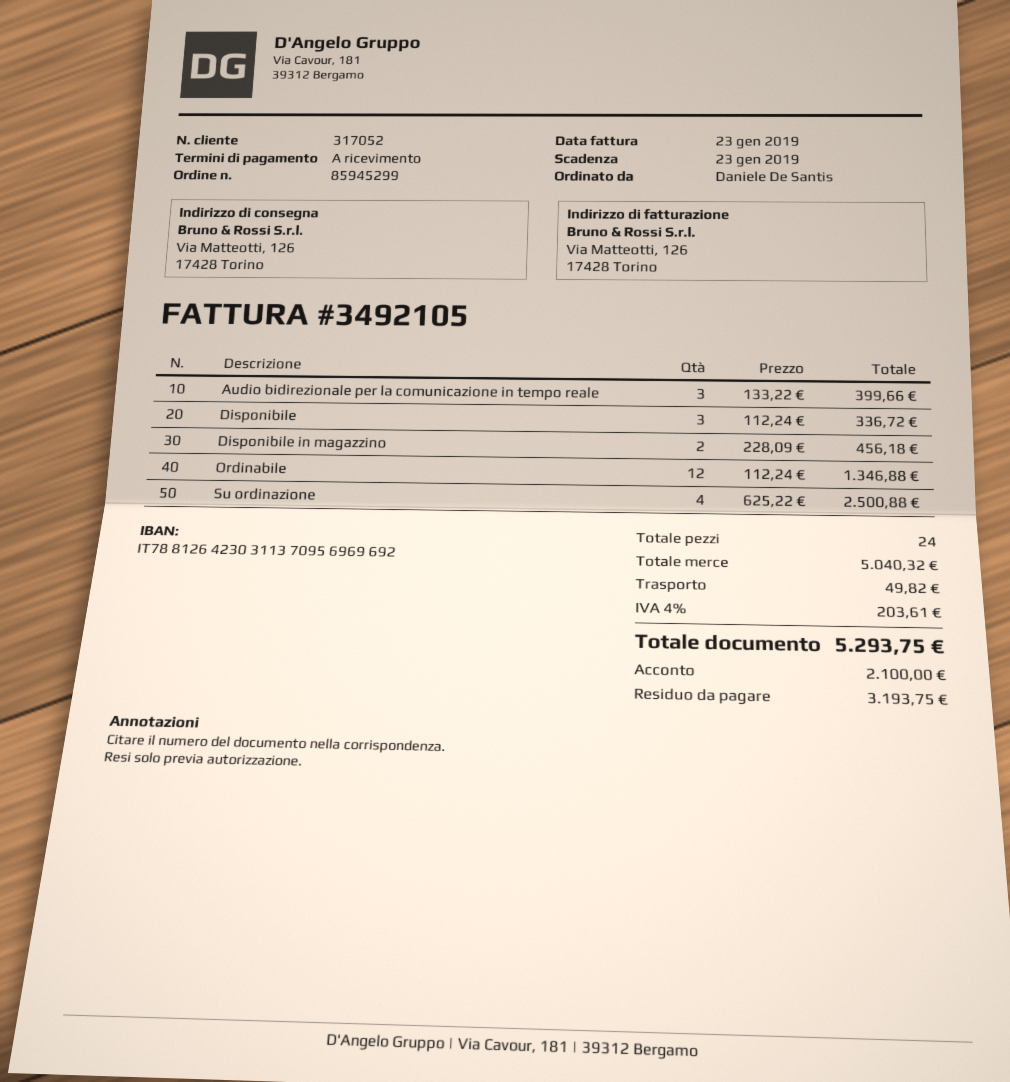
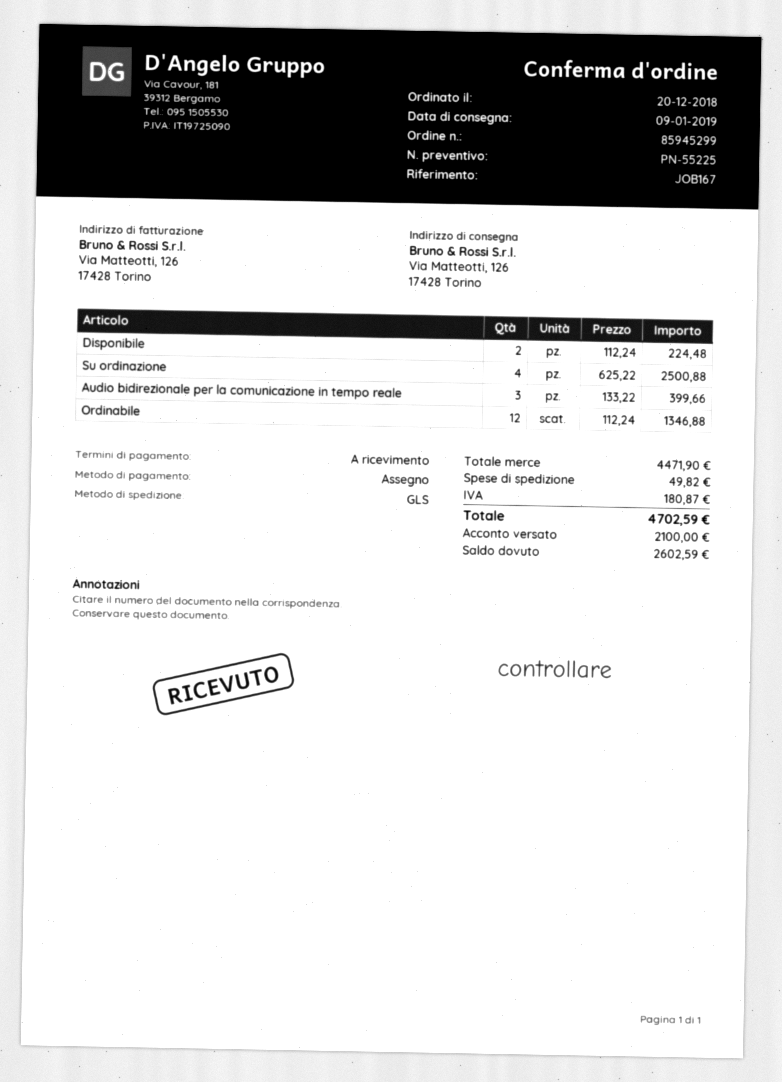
Disponibile: 3 x 112.24 = 336.72 -> 2 x 112.24 = 224.48
Disponibile in magazzino: 2 x 228.09 = 456.18 -> none
subtotal: 5040.32 -> 4471.90
tax: 203.61 -> 180.87
total: 5293.75 -> 4702.59
balance: 3193.75 -> 2602.59

